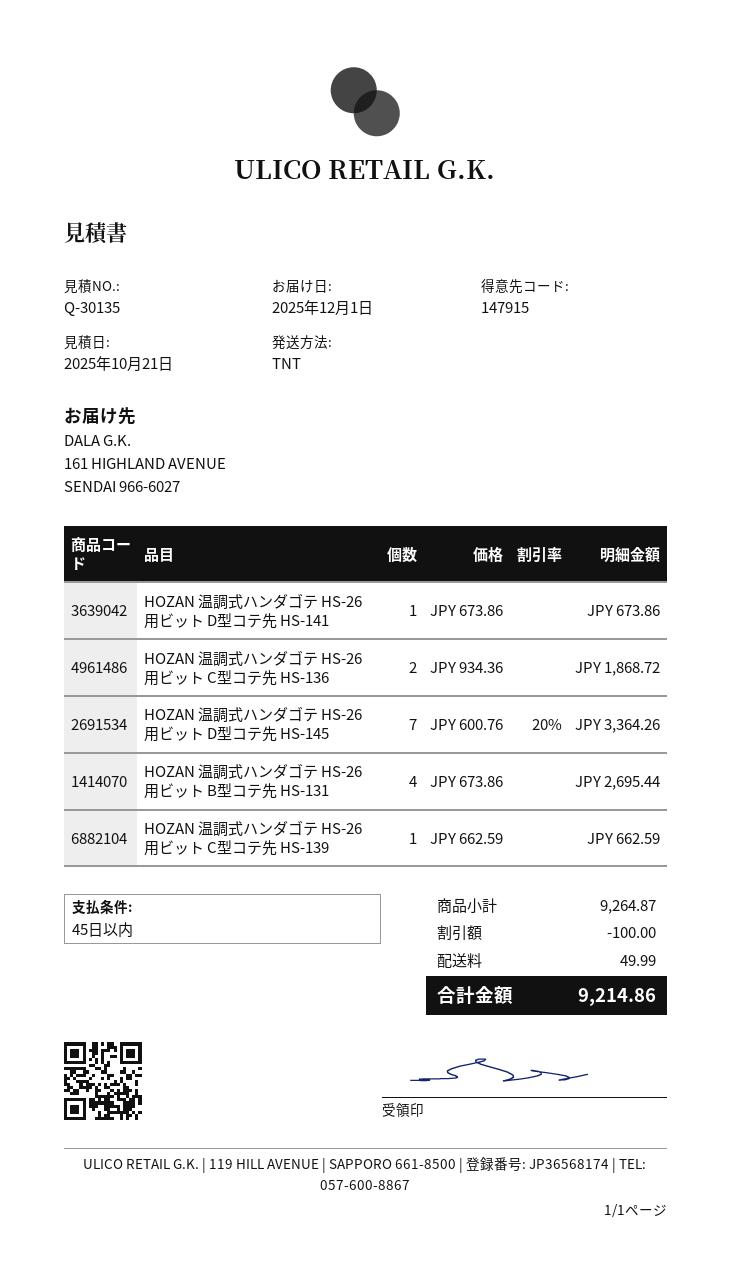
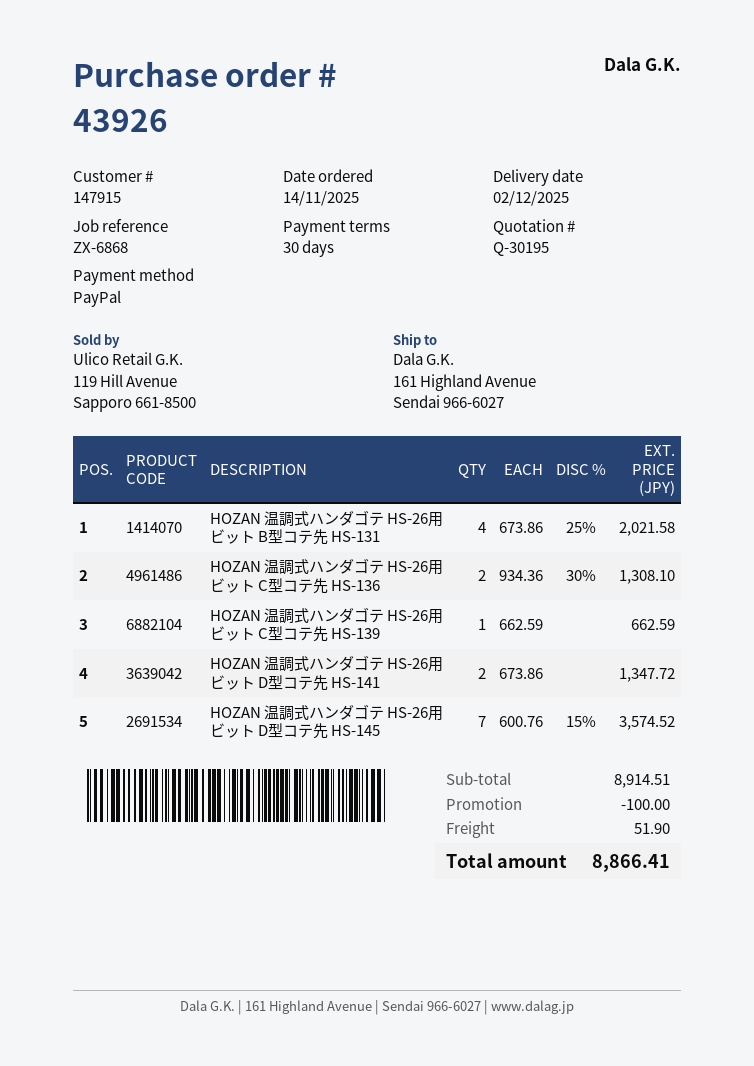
quote number: Q-30135 -> Q-30195
delivery date: 2025-12-01 -> 2025-12-02
payment terms: 45 days -> 30 days
HOZAN 温調式ハンダゴテ HS-26用ビット D型コテ先 HS-141: 1 x 673.86 = 673.86 -> 2 x 673.86 = 1347.72
HOZAN 温調式ハンダゴテ HS-26用ビット C型コテ先 HS-136: 2 x 934.36 = 1868.72 -> 2 x 934.36 - 30% = 1308.10
HOZAN 温調式ハンダゴテ HS-26用ビット D型コテ先 HS-145: 7 x 600.76 - 20% = 3364.26 -> 7 x 600.76 - 15% = 3574.52
HOZAN 温調式ハンダゴテ HS-26用ビット B型コテ先 HS-131: 4 x 673.86 = 2695.44 -> 4 x 673.86 - 25% = 2021.58
subtotal: 9264.87 -> 8914.51
shipping: 49.99 -> 51.90
total: 9214.86 -> 8866.41

